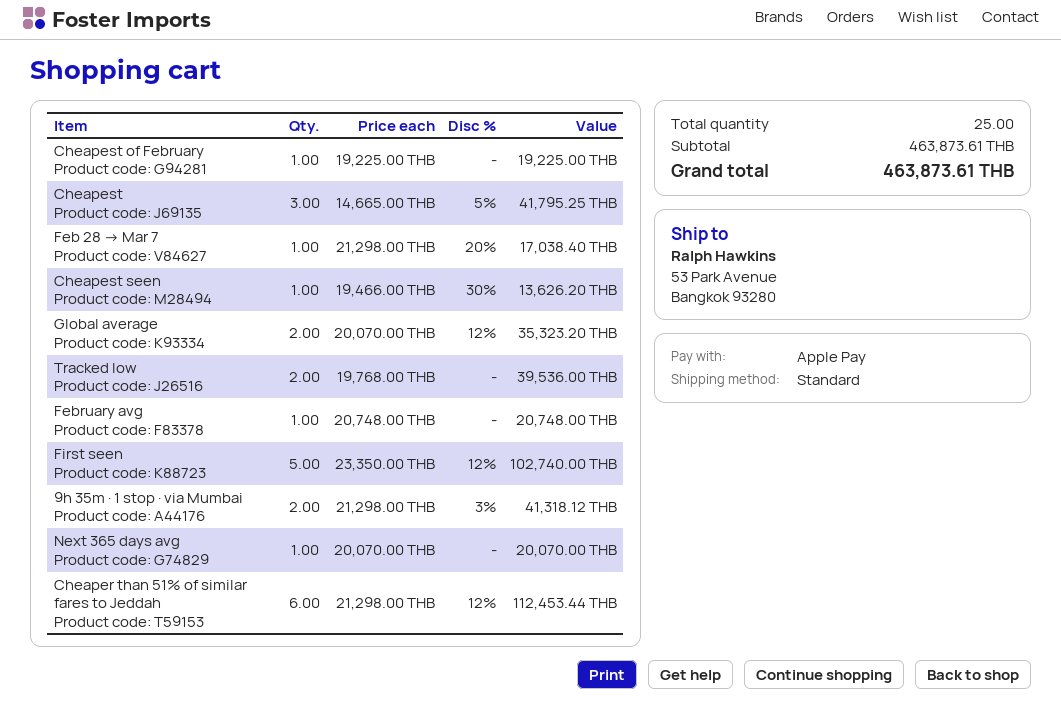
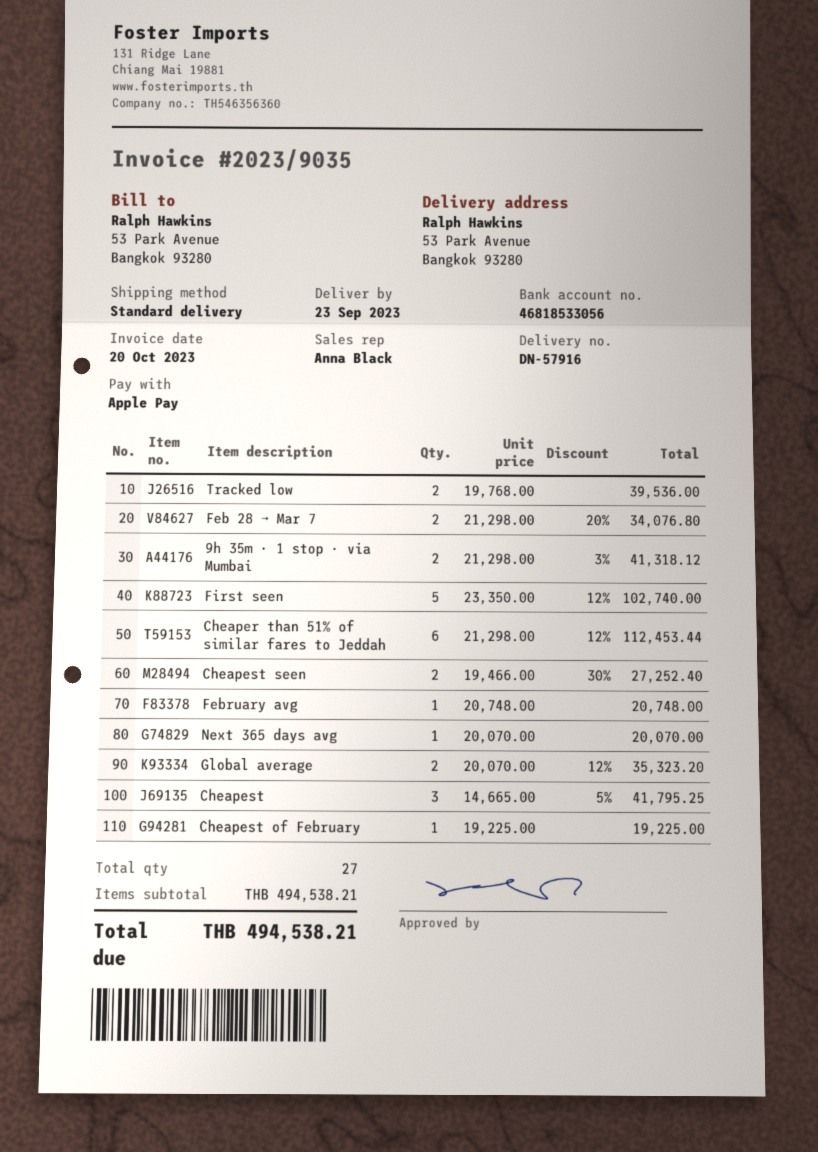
Feb 28 → Mar 7: 1 x 21298.00 - 20% = 17038.40 -> 2 x 21298.00 - 20% = 34076.80
Cheapest seen: 1 x 19466.00 - 30% = 13626.20 -> 2 x 19466.00 - 30% = 27252.40
total quantity: 25 -> 27
subtotal: 463873.61 -> 494538.21
total: 463873.61 -> 494538.21

